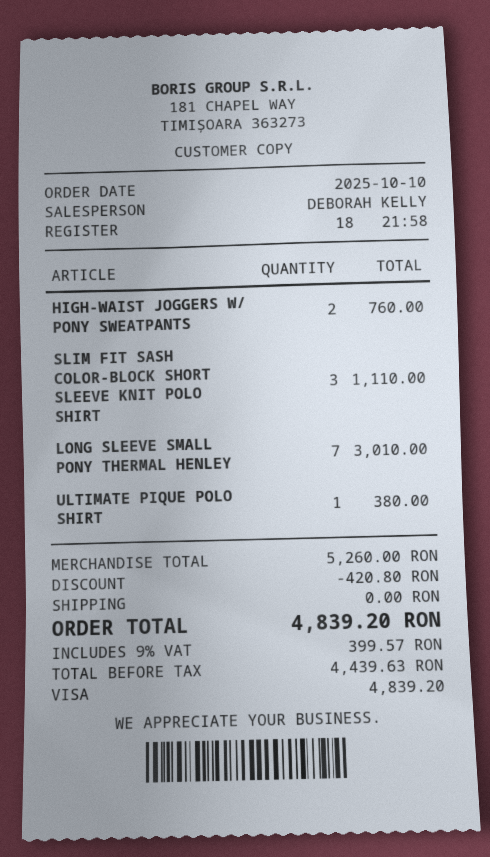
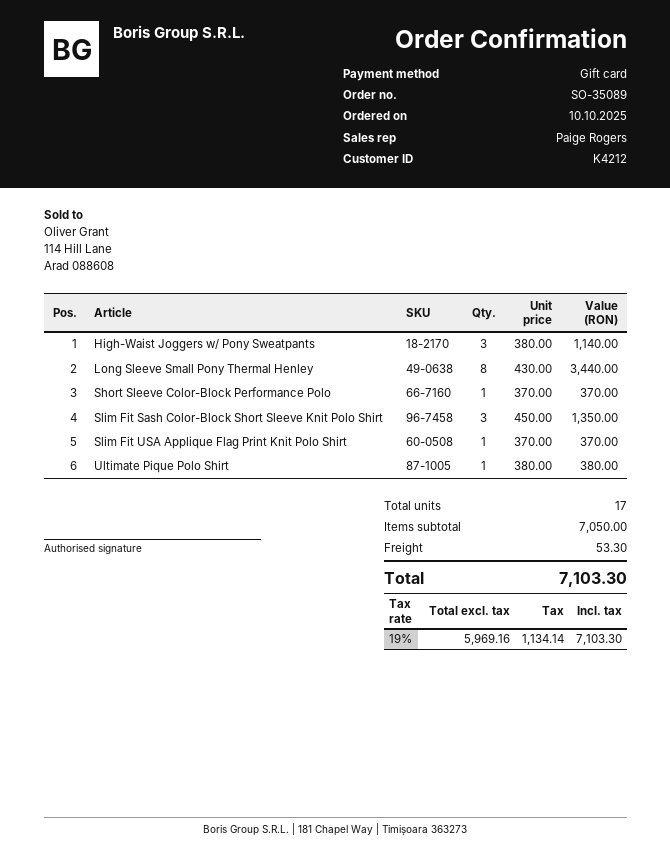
sales rep: DEBORAH KELLY -> Paige Rogers
payment method: Visa -> gift card
HIGH-WAIST JOGGERS W/ PONY SWEATPANTS: 2 for 760.00 -> 3 for 1140.00
SLIM FIT SASH COLOR-BLOCK SHORT SLEEVE KNIT POLO SHIRT: 3 for 1110.00 -> 3 for 1350.00
LONG SLEEVE SMALL PONY THERMAL HENLEY: 7 for 3010.00 -> 8 for 3440.00
Short Sleeve Color-Block Performance Polo: none -> 1 for 370.00
Slim Fit USA Applique Flag Print Knit Polo Shirt: none -> 1 for 370.00
subtotal: 5260.00 -> 7050.00
discount: 420.80 -> none
shipping: 0.00 -> 53.30
net: 4439.63 -> 5969.16
tax: 9% = 399.57 -> 19% = 1134.14
total: 4839.20 -> 7103.30

